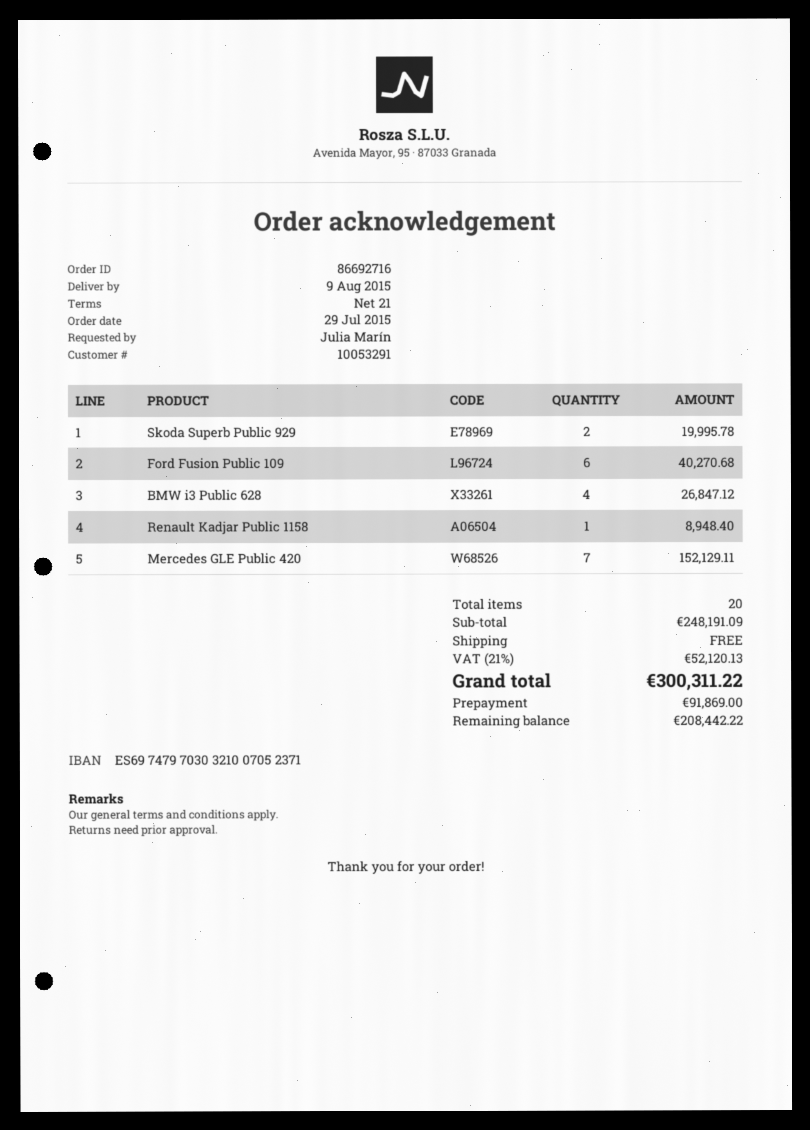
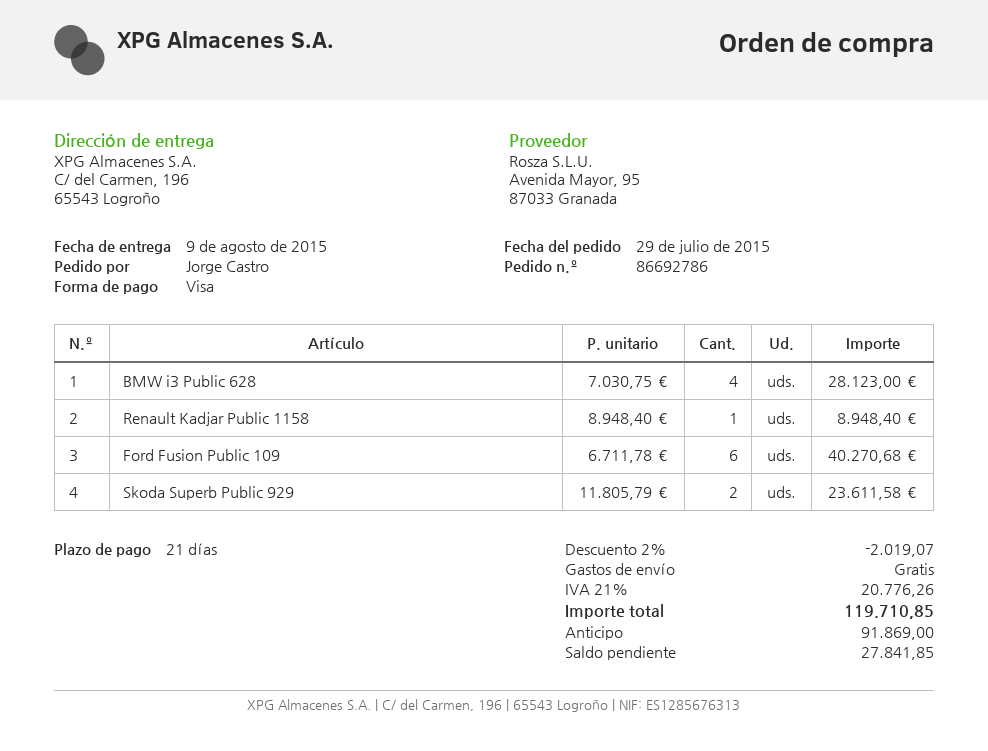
order number: 86692716 -> 86692786
ordered by: Julia Marín -> Jorge Castro
Skoda Superb Public 929: 2 for 19995.78 -> 2 for 23611.58
BMW i3 Public 628: 4 for 26847.12 -> 4 for 28123.00
Mercedes GLE Public 420: 7 for 152129.11 -> none
discount: none -> 2% = 2019.07
tax: 21% = 52120.13 -> 21% = 20776.26
total: 300311.22 -> 119710.85
balance: 208442.22 -> 27841.85

